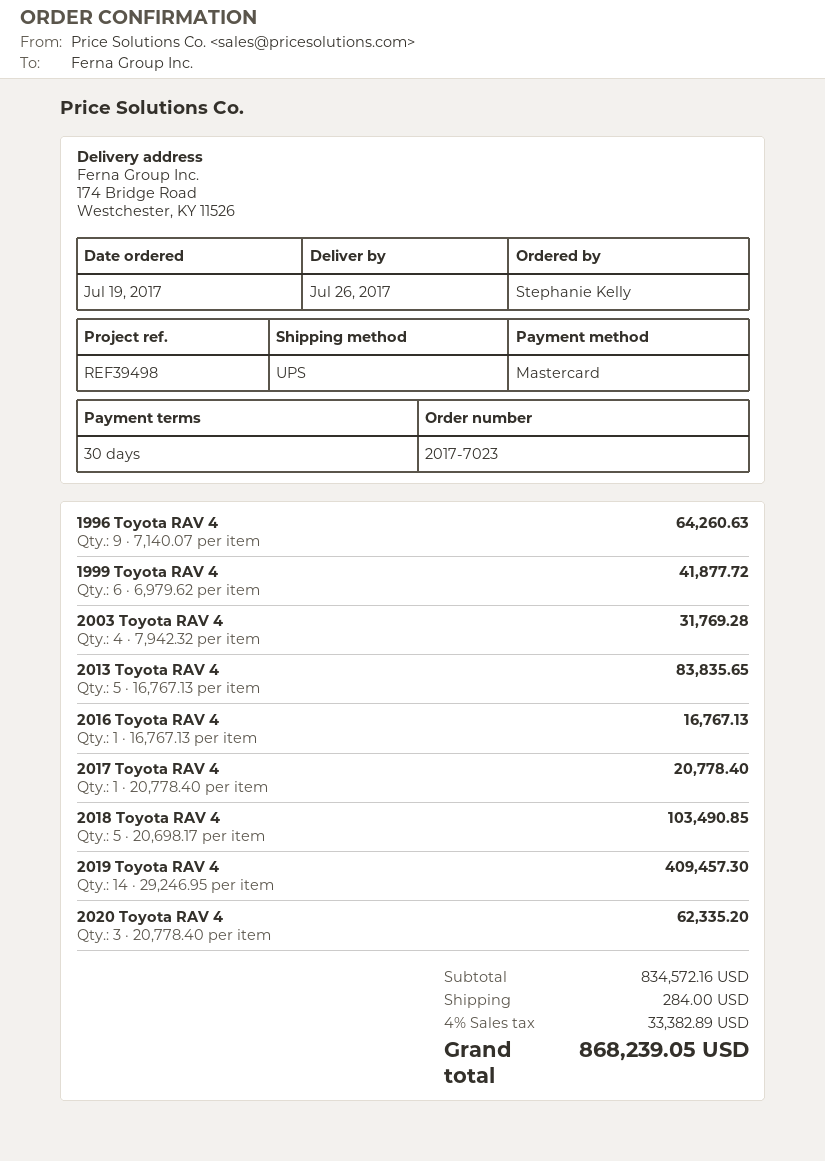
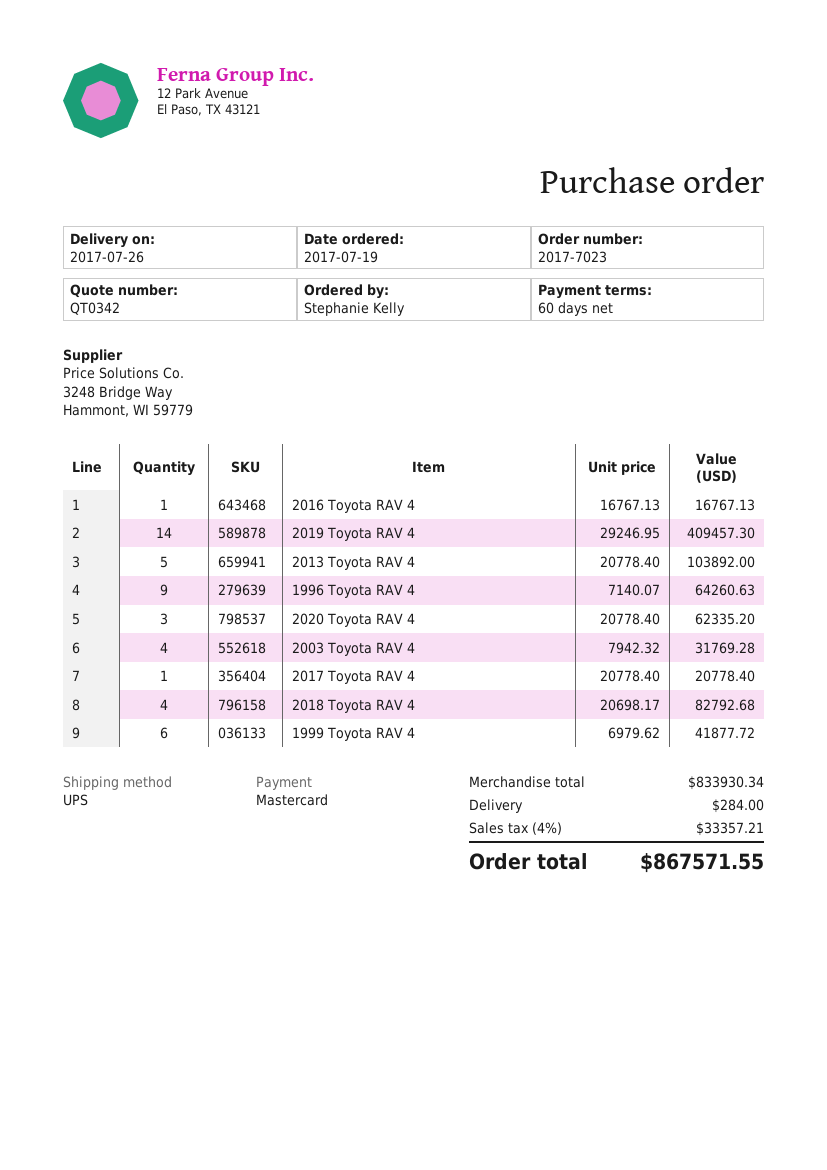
payment terms: 30 days -> 60 days
2013 Toyota RAV 4: 5 x 16767.13 = 83835.65 -> 5 x 20778.40 = 103892.00
2018 Toyota RAV 4: 5 x 20698.17 = 103490.85 -> 4 x 20698.17 = 82792.68
subtotal: 834572.16 -> 833930.34
tax: 4% = 33382.89 -> 4% = 33357.21
total: 868239.05 -> 867571.55

